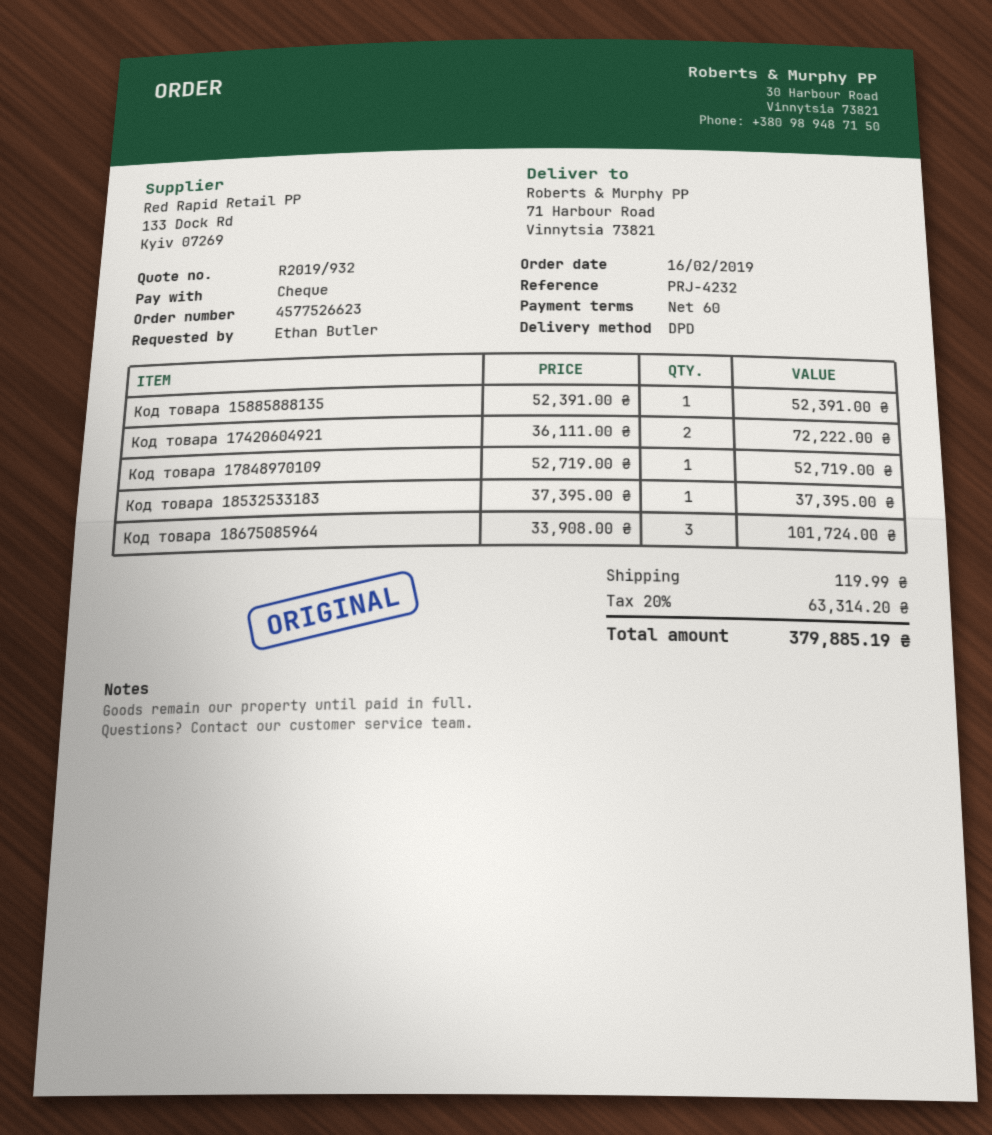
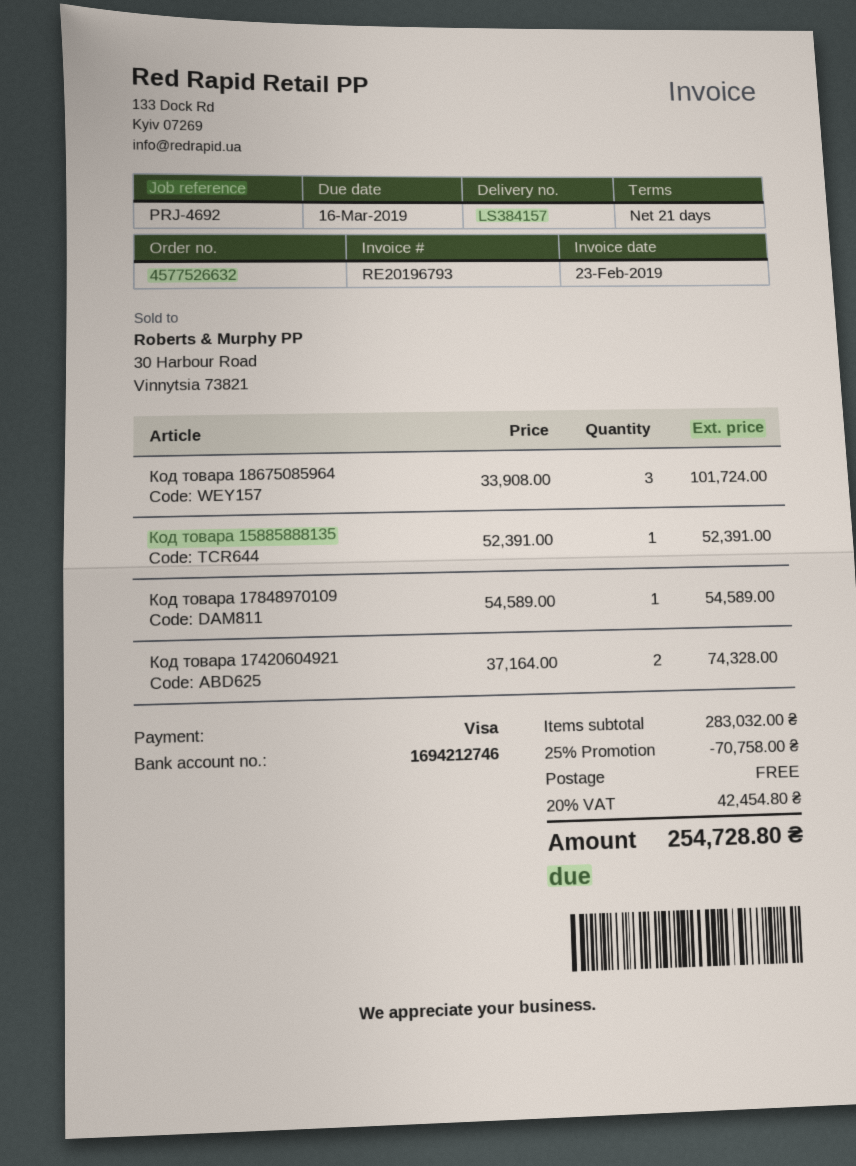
order number: 4577526623 -> 4577526632
payment terms: 60 days -> 21 days
reference: PRJ-4232 -> PRJ-4692
payment method: cheque -> Visa
Код товара 17420604921: 2 x 36111.00 = 72222.00 -> 2 x 37164.00 = 74328.00
Код товара 17848970109: 1 x 52719.00 = 52719.00 -> 1 x 54589.00 = 54589.00
Код товара 18532533183: 1 x 37395.00 = 37395.00 -> none
discount: none -> 25% = 70758.00
shipping: 119.99 -> 0.00
tax: 20% = 63314.20 -> 20% = 42454.80
total: 379885.19 -> 254728.80

